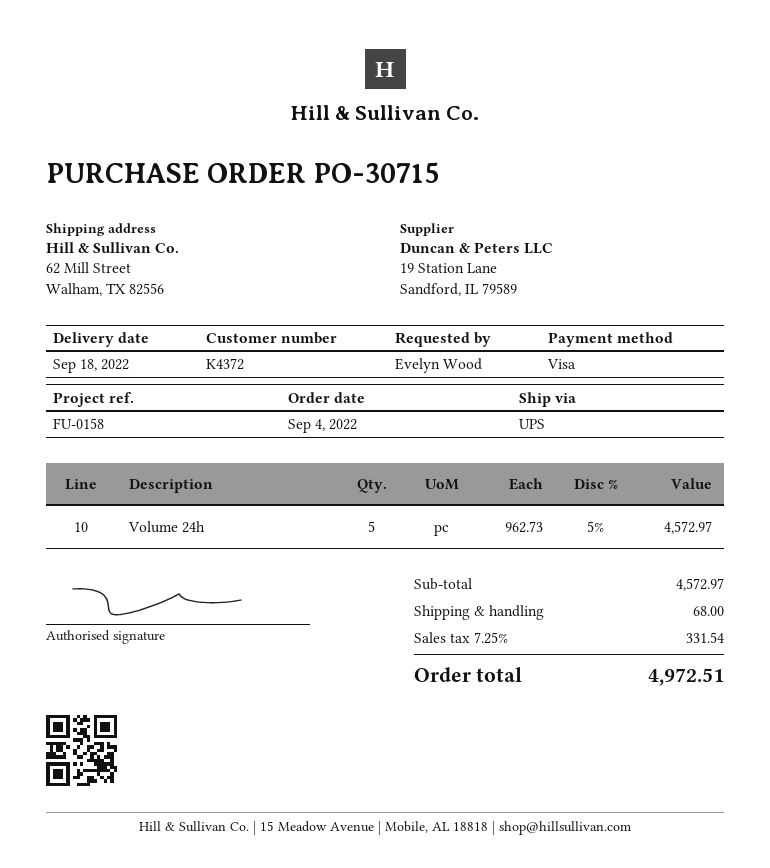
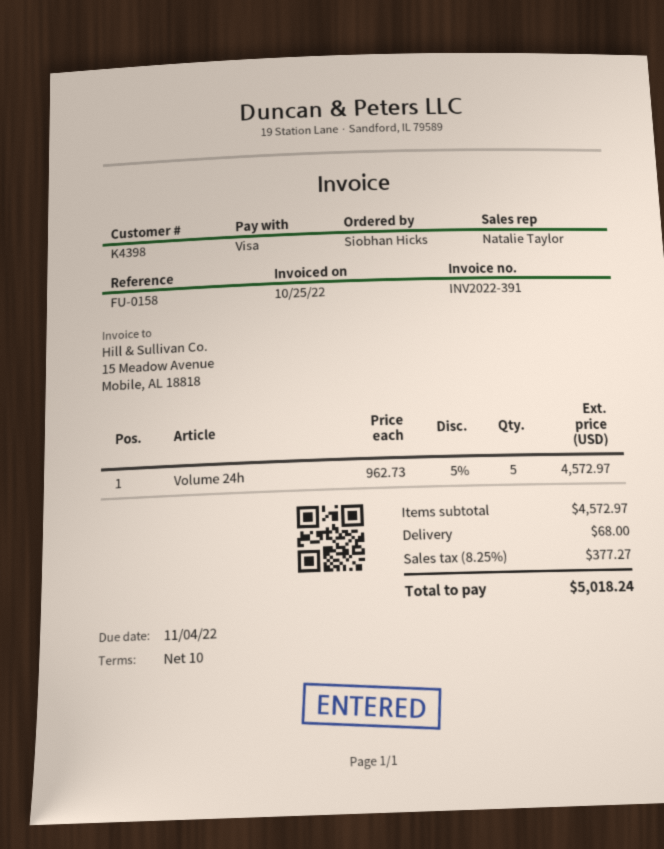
customer number: K4372 -> K4398
ordered by: Evelyn Wood -> Siobhan Hicks
tax: 7.25% = 331.54 -> 8.25% = 377.27
total: 4972.51 -> 5018.24

